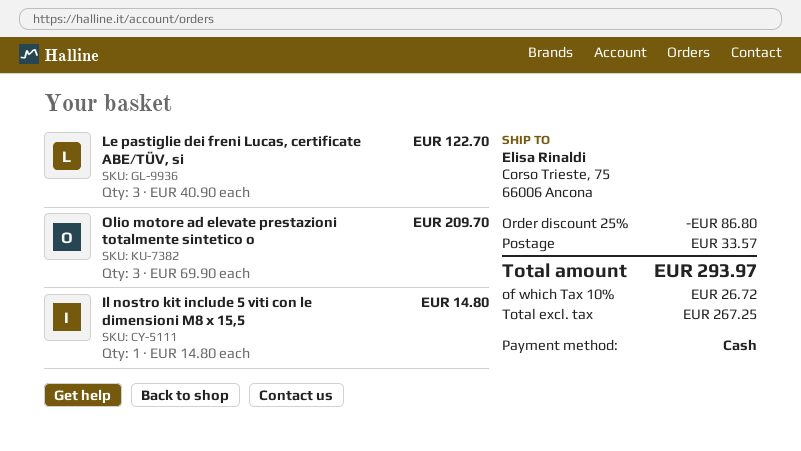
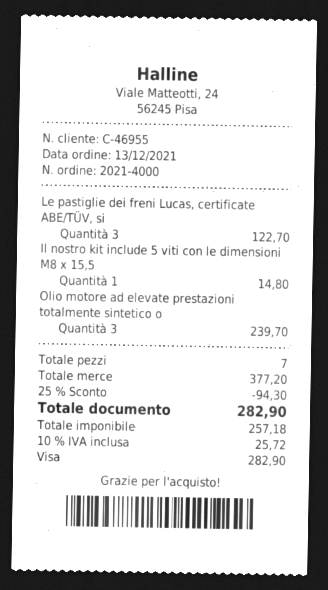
payment method: cash -> Visa
Olio motore ad elevate prestazioni totalmente sintetico o: 3 for 209.70 -> 3 for 239.70
discount: 25% = 86.80 -> 25% = 94.30
shipping: 33.57 -> none
net: 267.25 -> 257.18
tax: 10% = 26.72 -> 10% = 25.72
total: 293.97 -> 282.90

